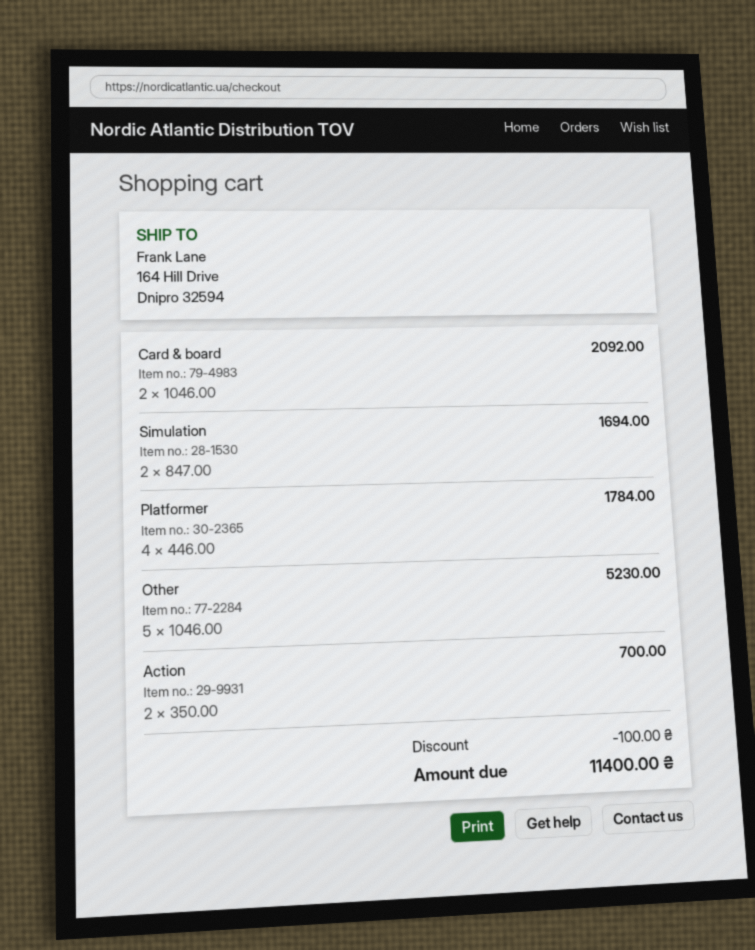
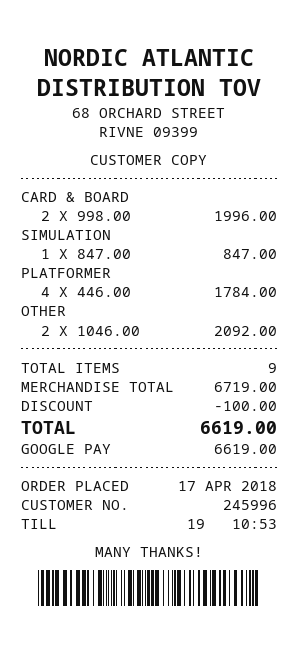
Card & board: 2 x 1046.00 = 2092.00 -> 2 x 998.00 = 1996.00
Simulation: 2 x 847.00 = 1694.00 -> 1 x 847.00 = 847.00
Other: 5 x 1046.00 = 5230.00 -> 2 x 1046.00 = 2092.00
Action: 2 x 350.00 = 700.00 -> none
total: 11400.00 -> 6619.00

